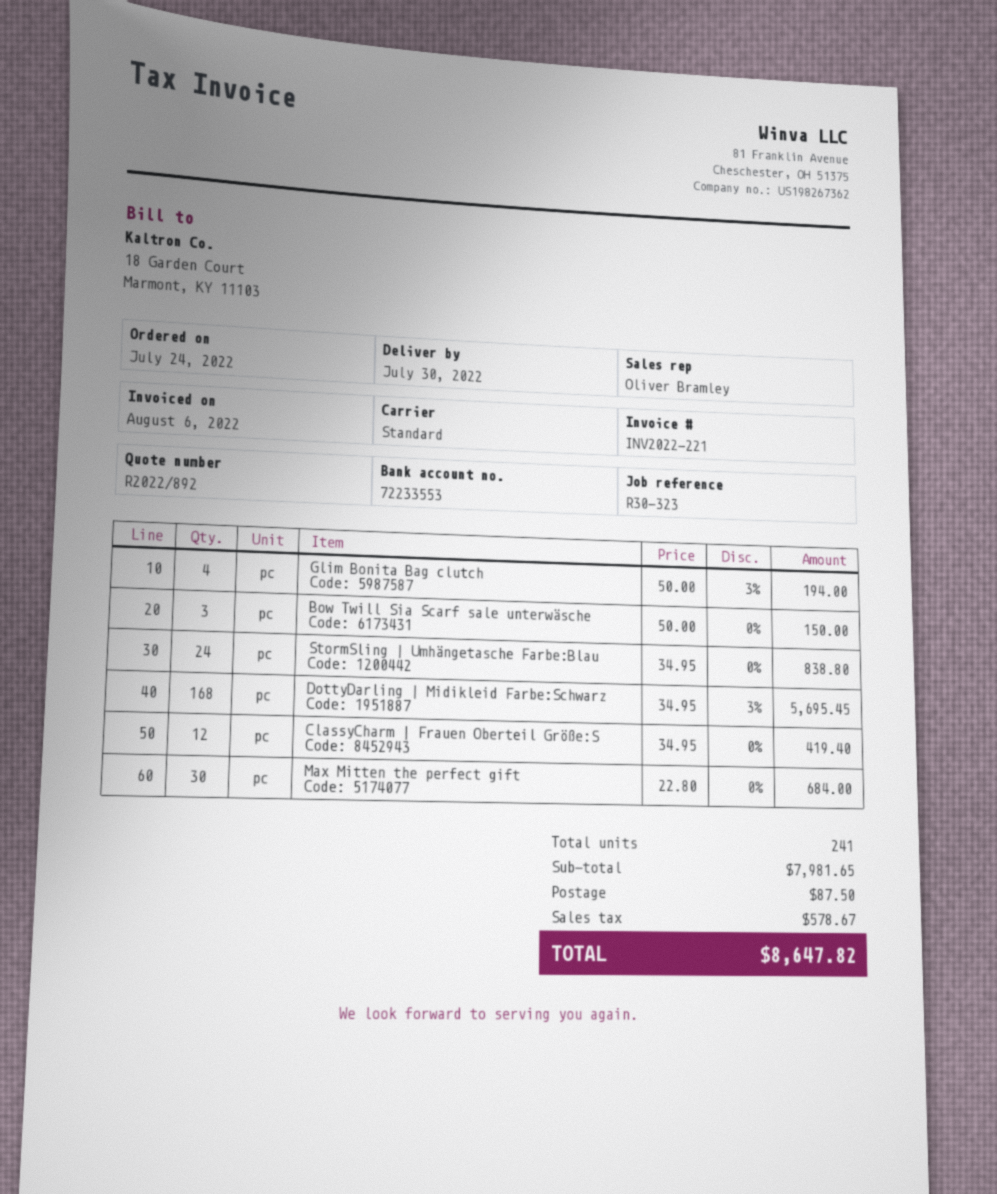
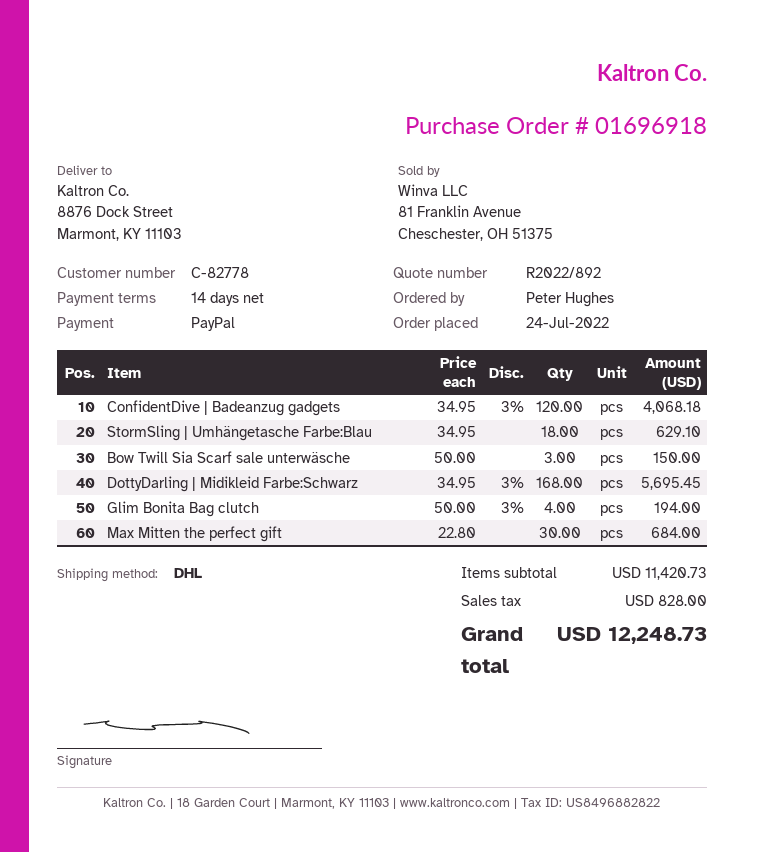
shipping method: standard -> DHL
StormSling | Umhängetasche Farbe:Blau: 24 x 34.95 = 838.80 -> 18 x 34.95 = 629.10
ClassyCharm | Frauen Oberteil Größe:S: 12 x 34.95 = 419.40 -> none
ConfidentDive | Badeanzug gadgets: none -> 120 x 34.95 - 3% = 4068.18
subtotal: 7981.65 -> 11420.73
shipping: 87.50 -> none
tax: 578.67 -> 828.00
total: 8647.82 -> 12248.73

